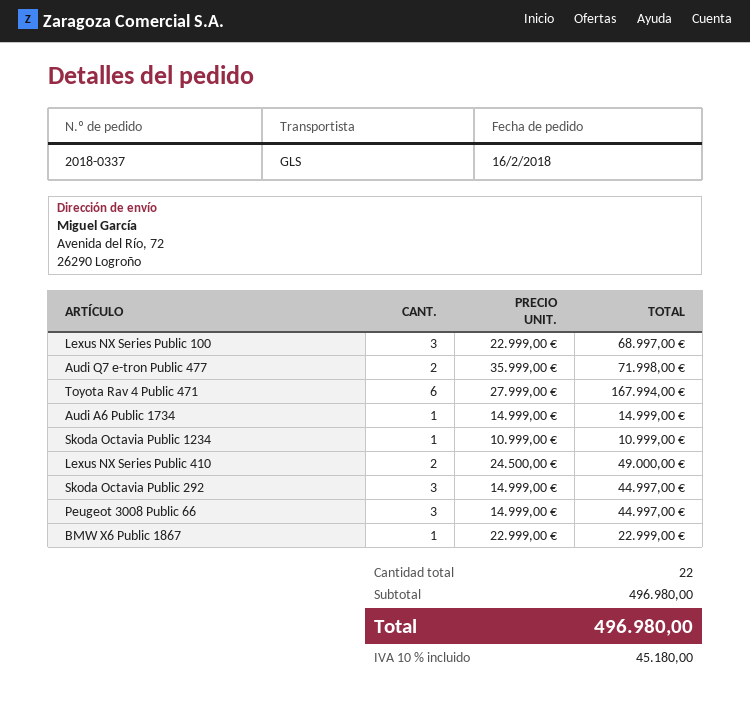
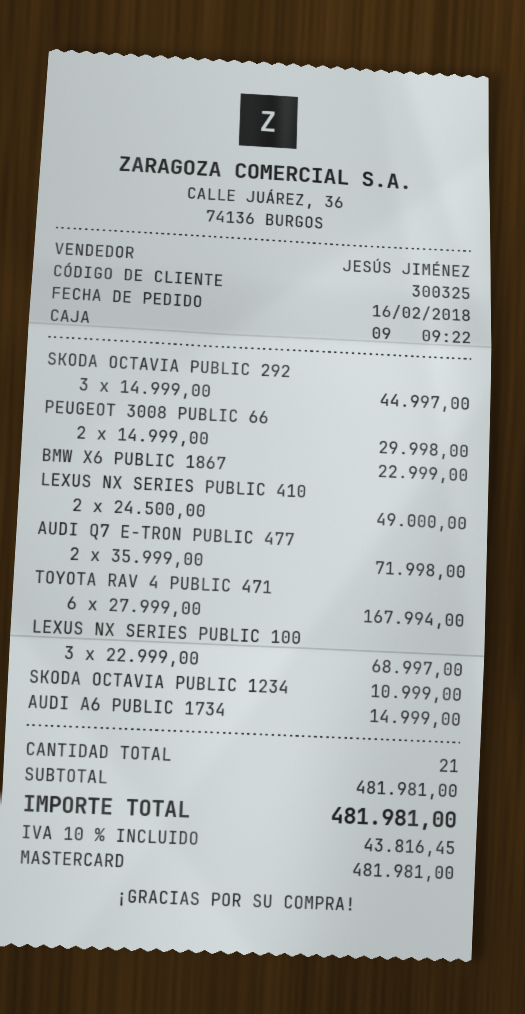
Peugeot 3008 Public 66: 3 x 14999.00 = 44997.00 -> 2 x 14999.00 = 29998.00
total quantity: 22 -> 21
subtotal: 496980.00 -> 481981.00
tax: 10% = 45180.00 -> 10% = 43816.45
total: 496980.00 -> 481981.00

